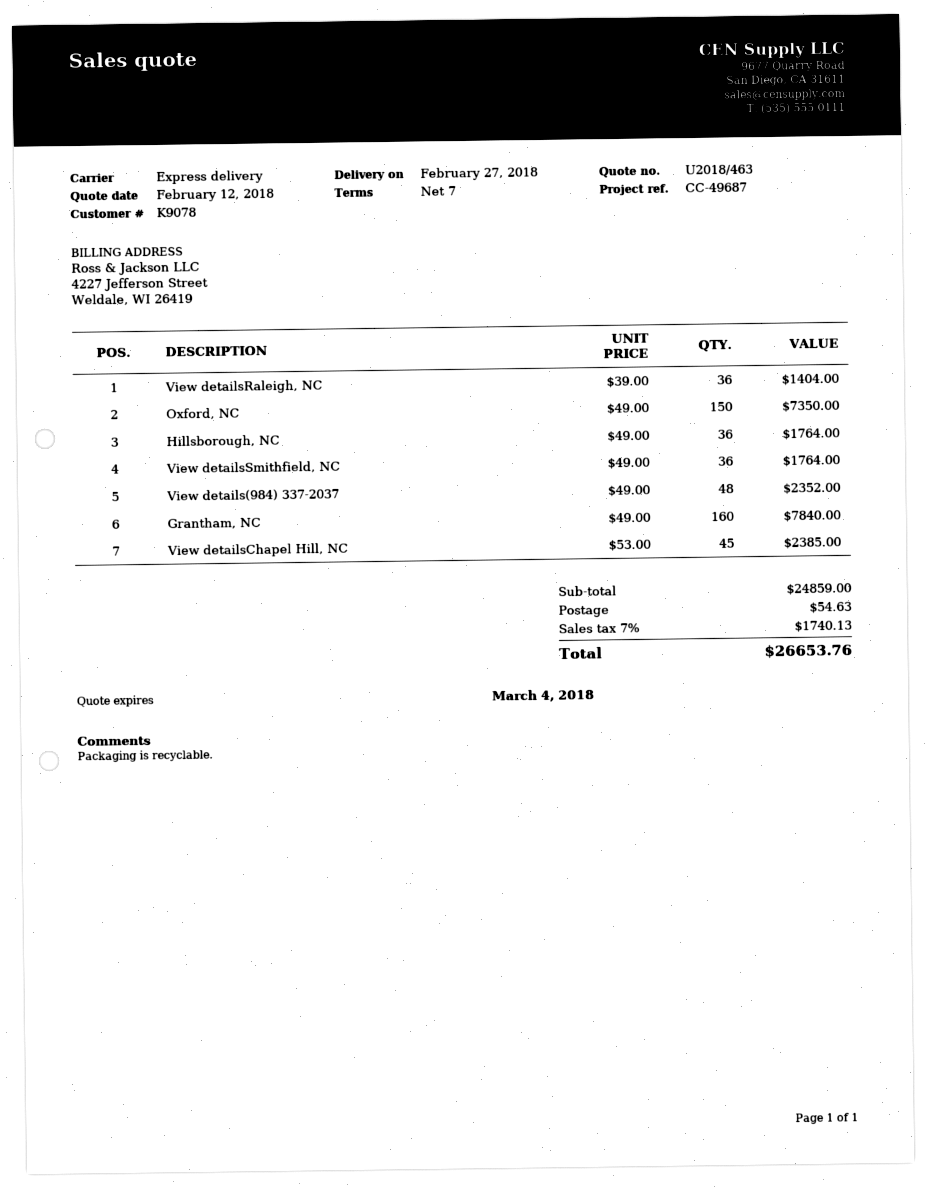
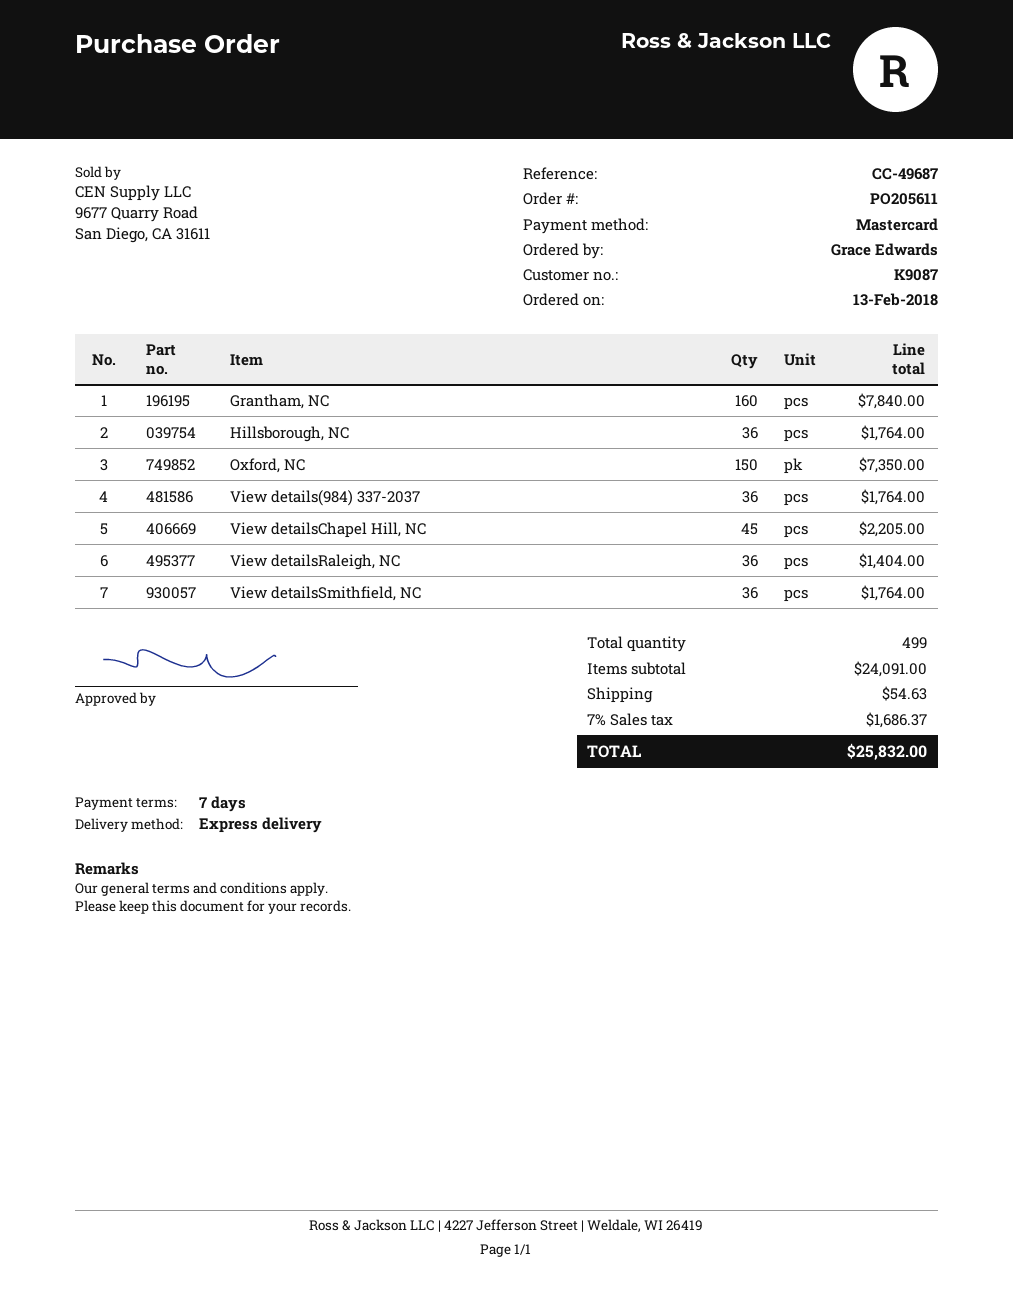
customer number: K9078 -> K9087
View details(984) 337-2037: 48 for 2352.00 -> 36 for 1764.00
View detailsChapel Hill, NC: 45 for 2385.00 -> 45 for 2205.00
subtotal: 24859.00 -> 24091.00
tax: 7% = 1740.13 -> 7% = 1686.37
total: 26653.76 -> 25832.00

